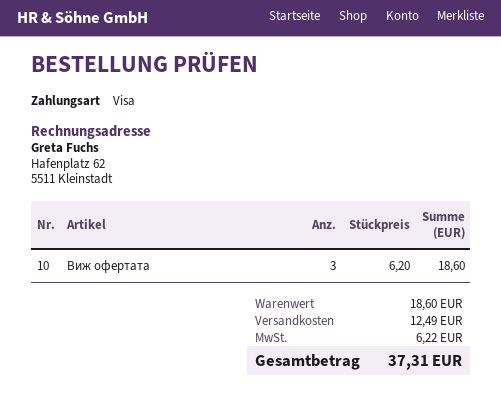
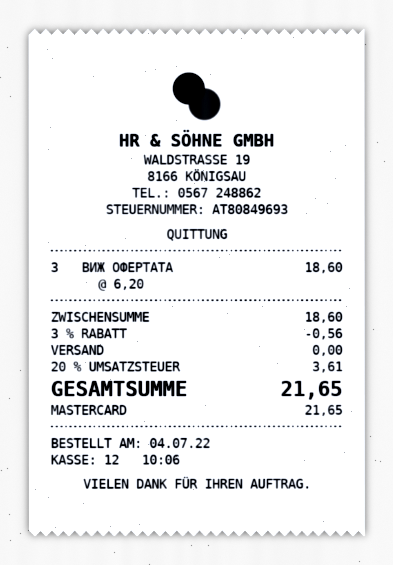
payment method: Visa -> Mastercard
discount: none -> 3% = 0.56
shipping: 12.49 -> 0.00
tax: 6.22 -> 3.61
total: 37.31 -> 21.65

